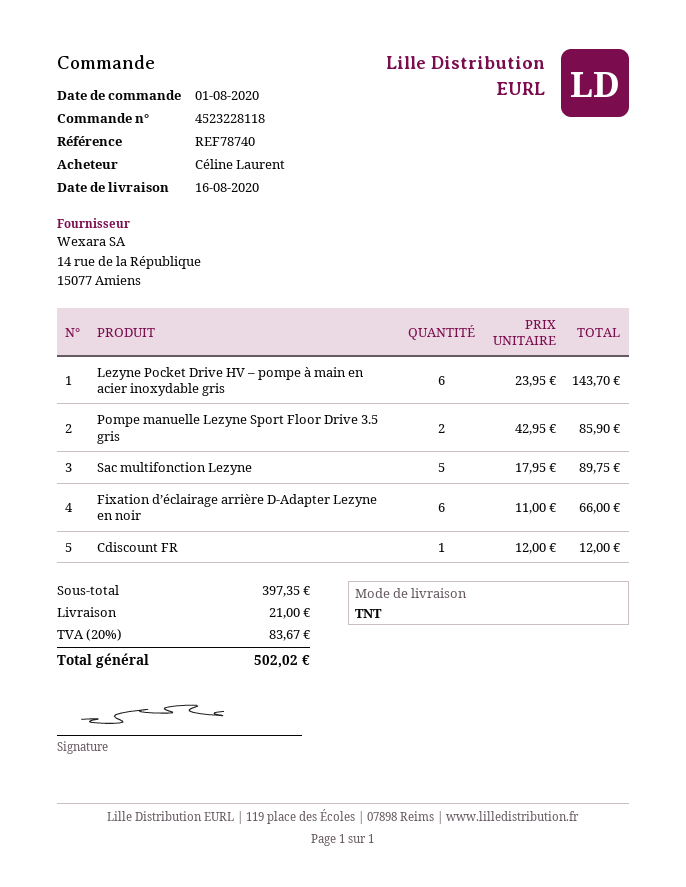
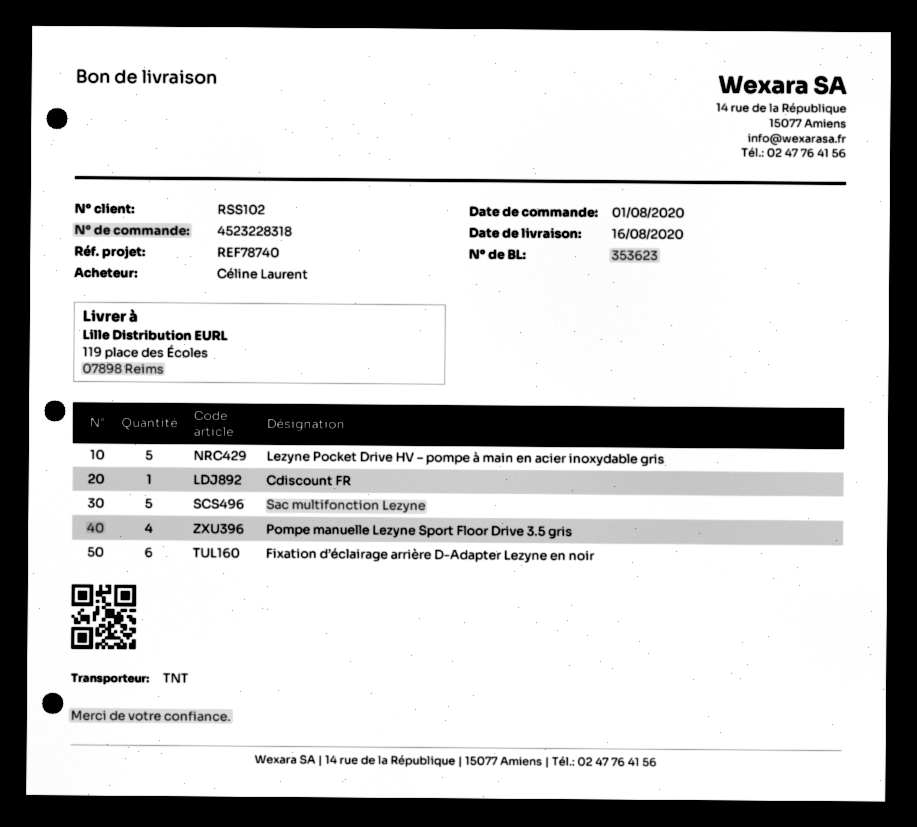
order number: 4523228118 -> 4523228318
Lezyne Pocket Drive HV – pompe à main en acier inoxydable gris: 6 -> 5
Pompe manuelle Lezyne Sport Floor Drive 3.5 gris: 2 -> 4

